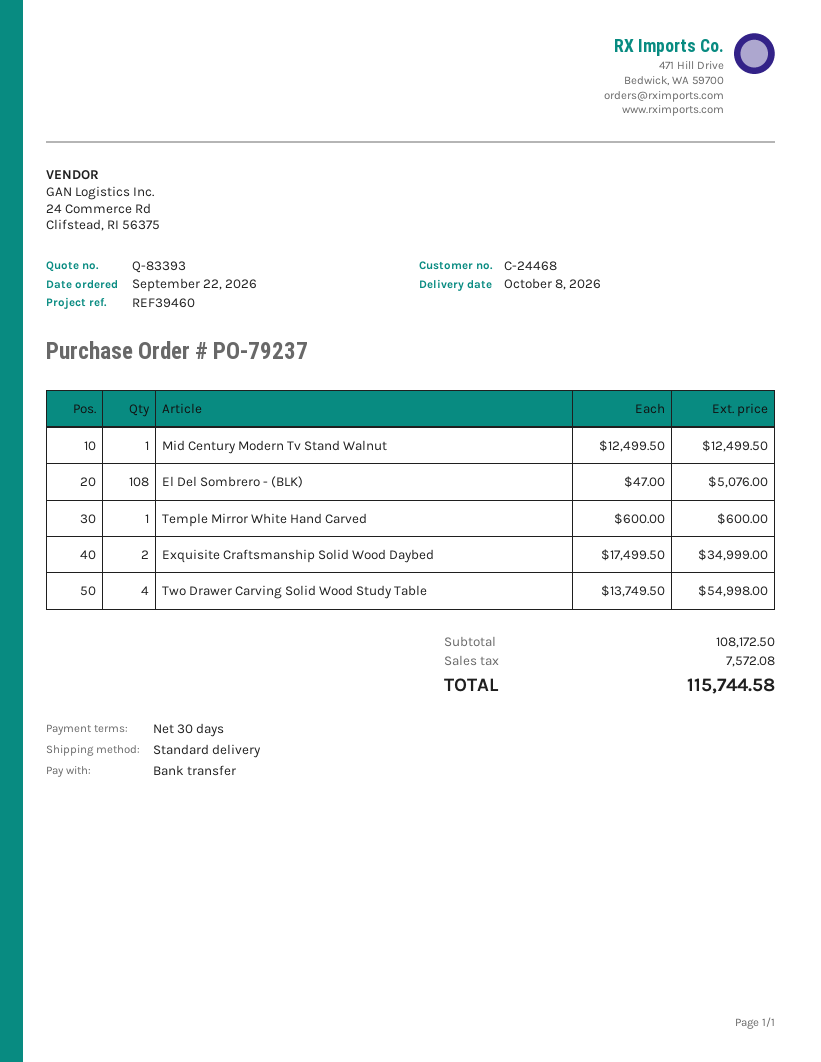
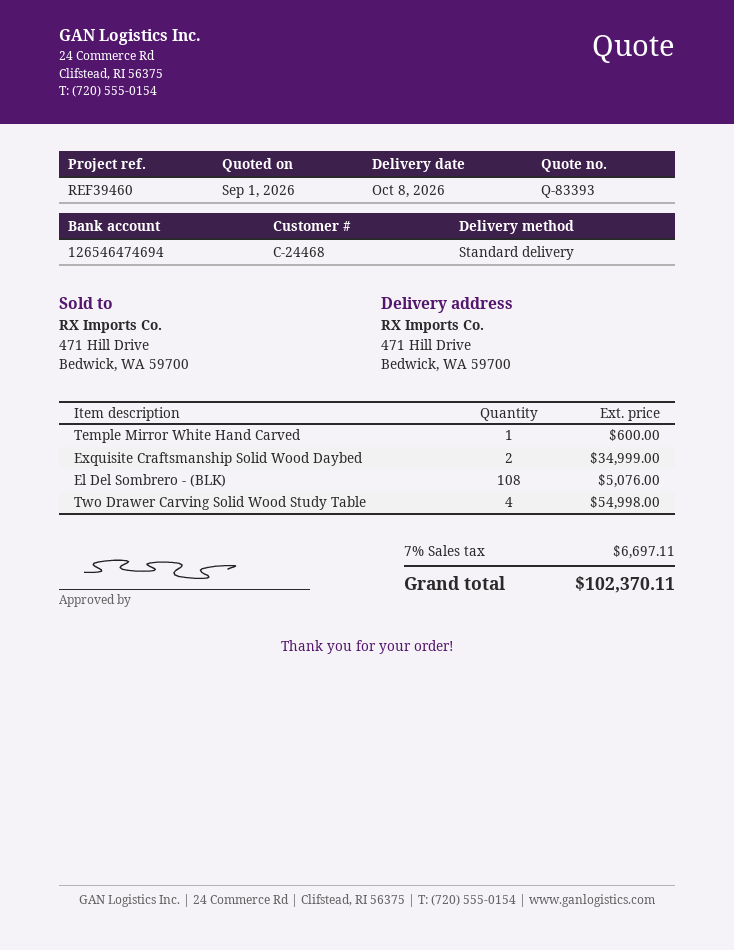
Mid Century Modern Tv Stand Walnut: 1 for 12499.50 -> none
tax: 7572.08 -> 6697.11
total: 115744.58 -> 102370.11

